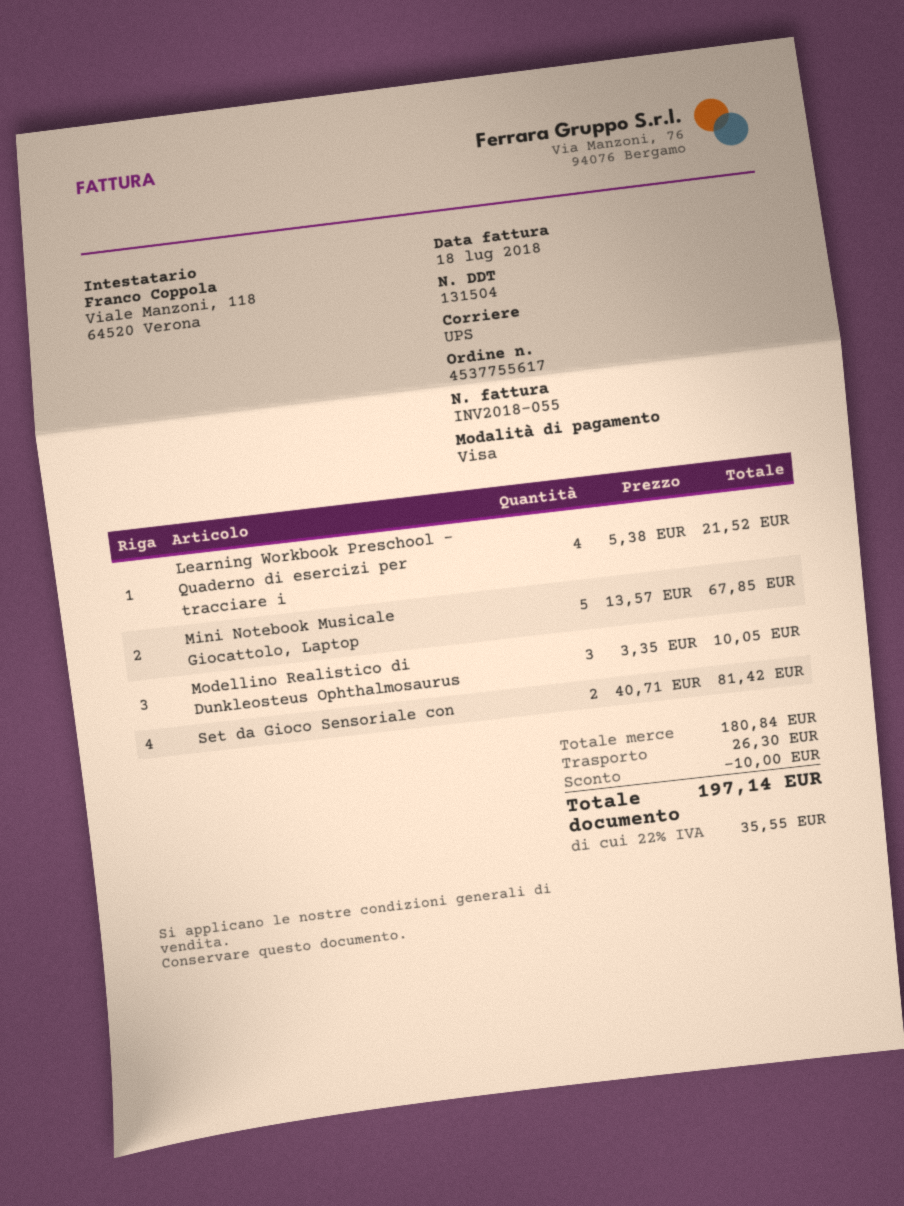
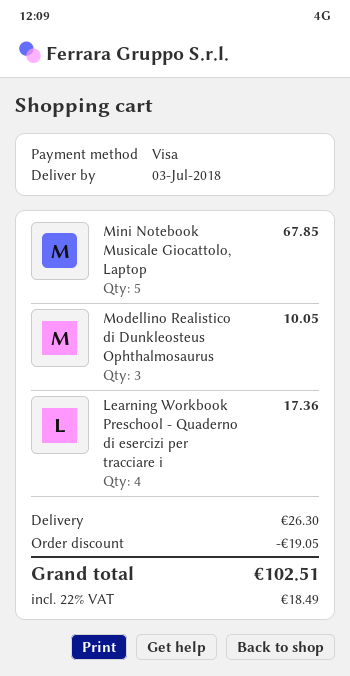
Learning Workbook Preschool - Quaderno di esercizi per tracciare i: 4 for 21.52 -> 4 for 17.36
Set da Gioco Sensoriale con: 2 for 81.42 -> none
discount: 10.00 -> 19.05
tax: 22% = 35.55 -> 22% = 18.49
total: 197.14 -> 102.51

